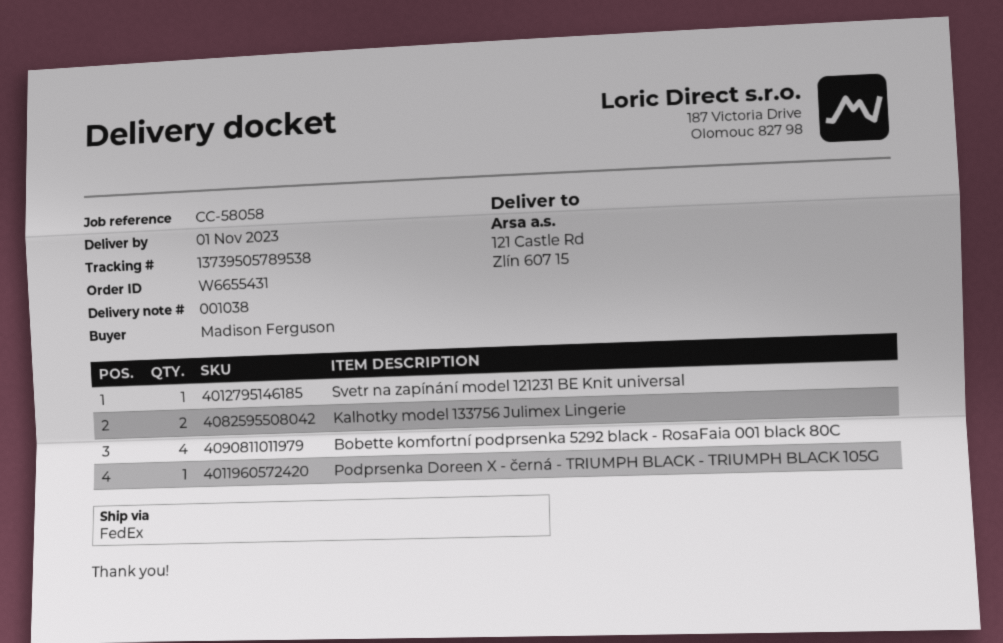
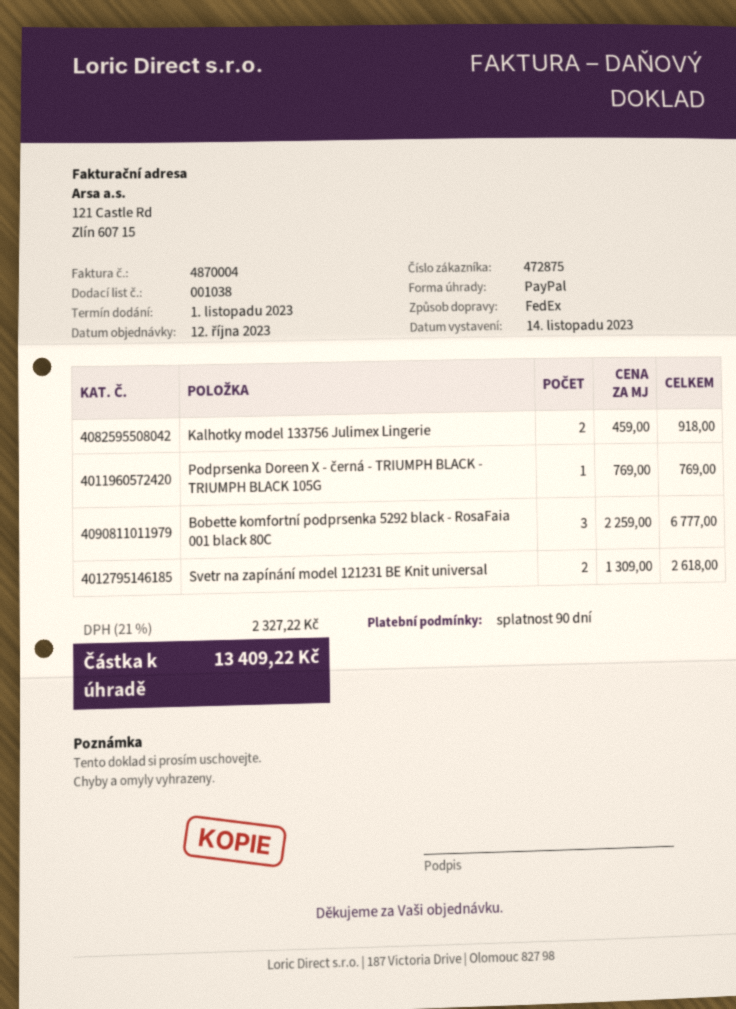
Svetr na zapínání model 121231 BE Knit universal: 1 -> 2
Bobette komfortní podprsenka 5292 black - RosaFaia 001 black 80C: 4 -> 3

